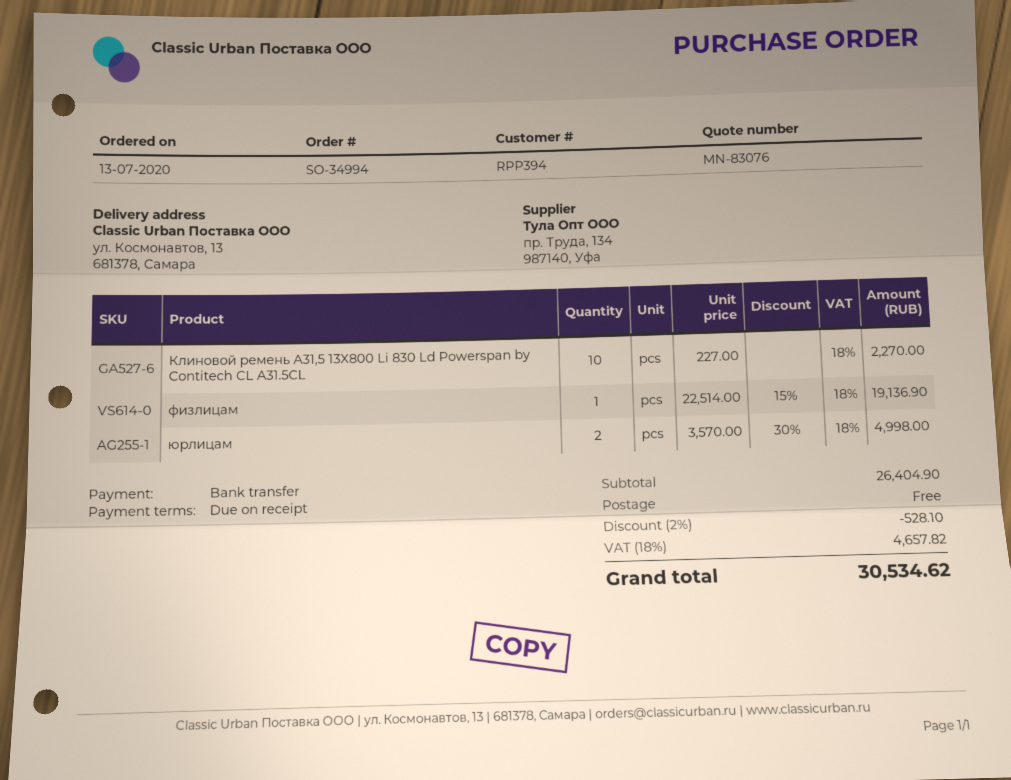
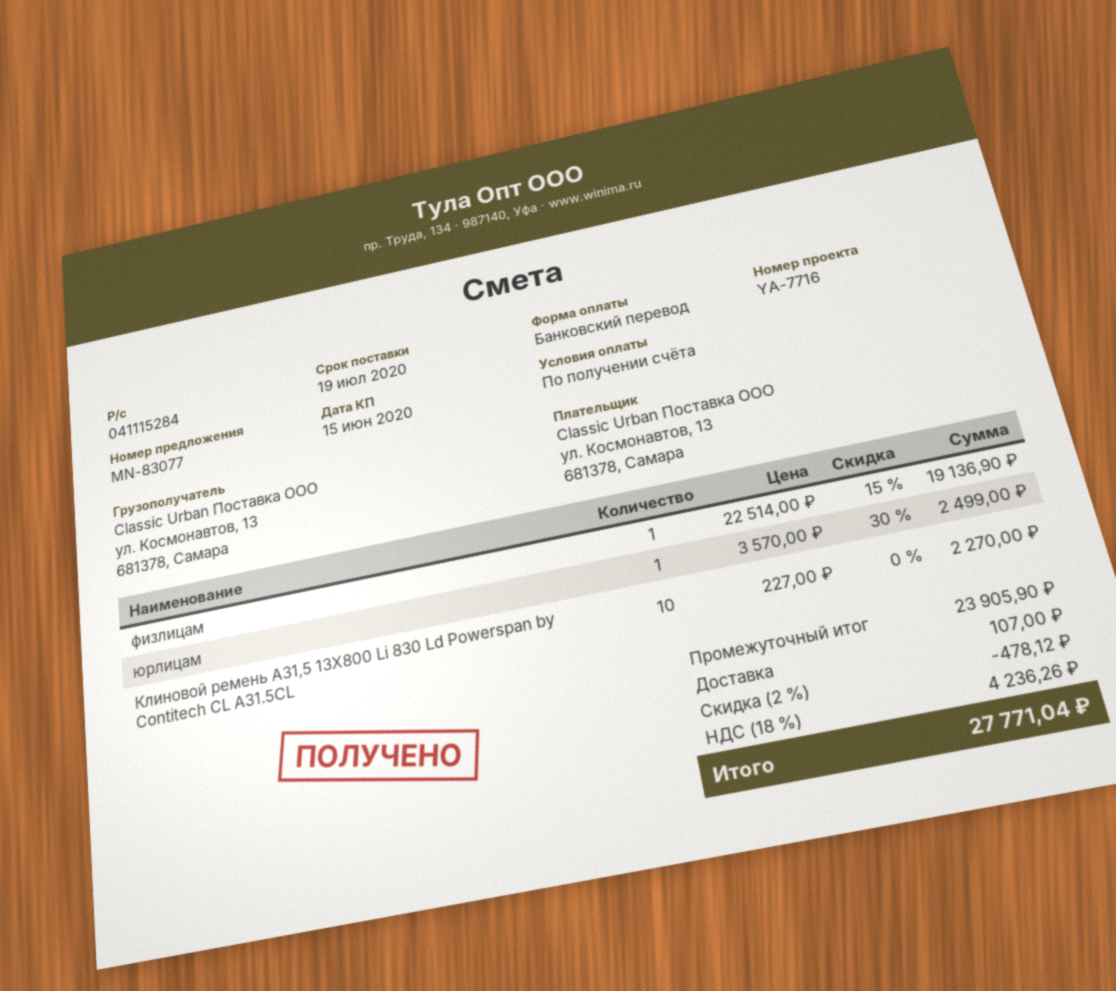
quote number: MN-83076 -> MN-83077
юрлицам: 2 x 3570.00 - 30% = 4998.00 -> 1 x 3570.00 - 30% = 2499.00
subtotal: 26404.90 -> 23905.90
discount: 2% = 528.10 -> 2% = 478.12
shipping: 0.00 -> 107.00
tax: 18% = 4657.82 -> 18% = 4236.26
total: 30534.62 -> 27771.04

